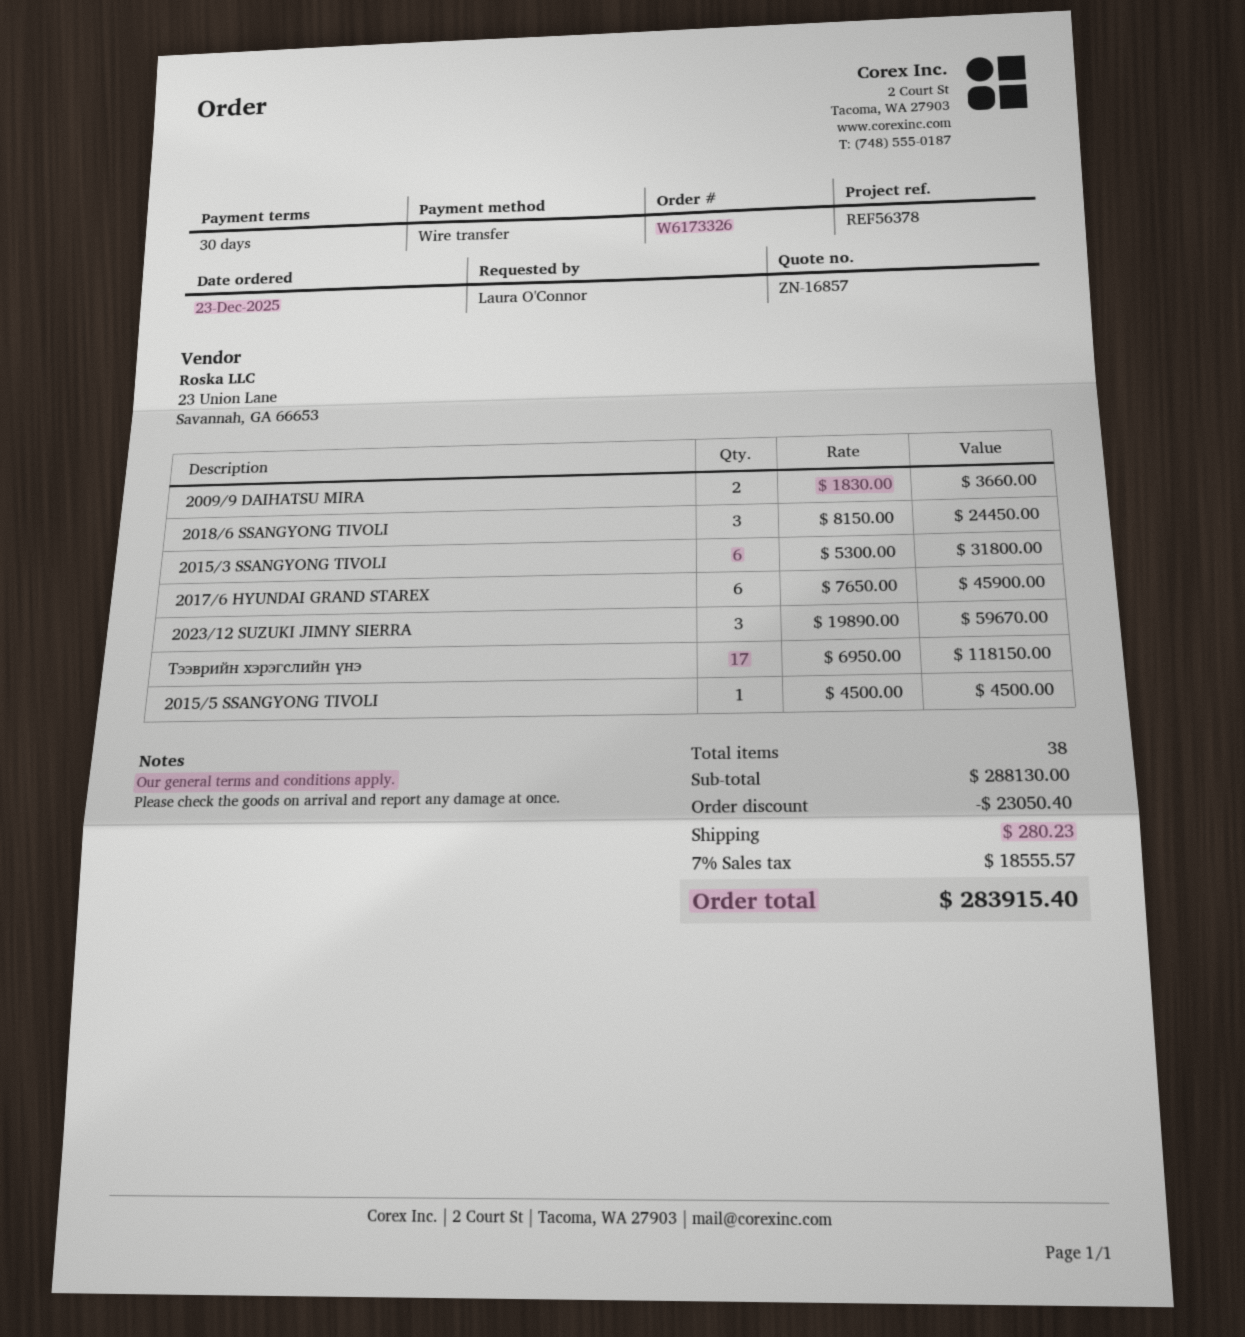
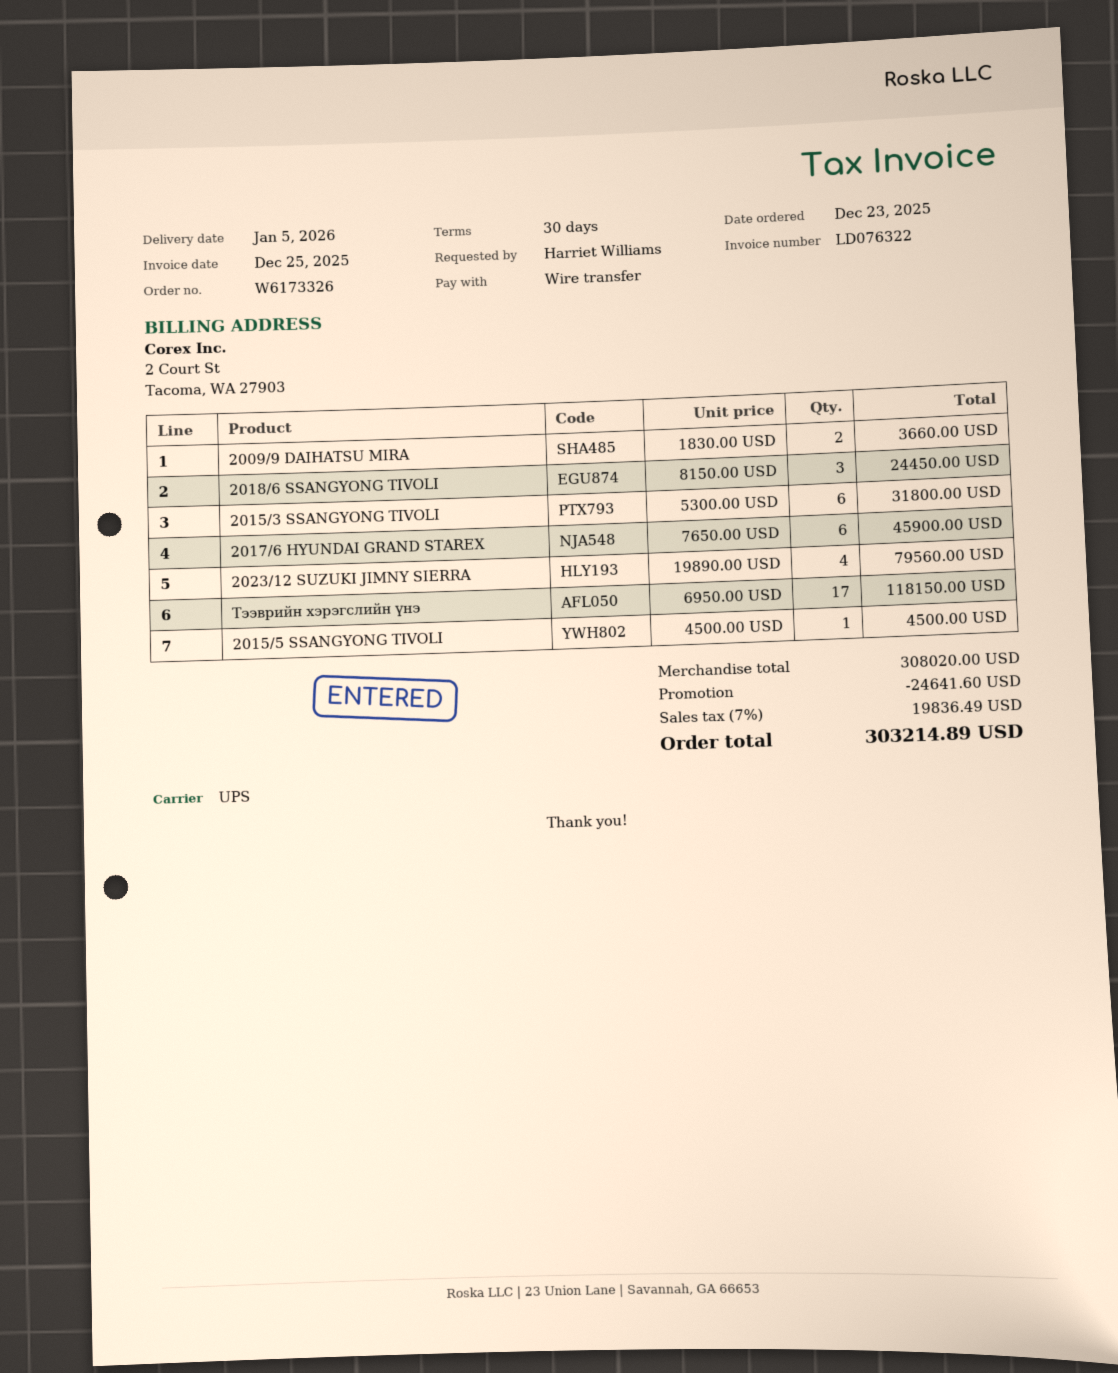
ordered by: Laura O'Connor -> Harriet Williams
2023/12 SUZUKI JIMNY SIERRA: 3 x 19890.00 = 59670.00 -> 4 x 19890.00 = 79560.00
subtotal: 288130.00 -> 308020.00
discount: 23050.40 -> 24641.60
shipping: 280.23 -> none
tax: 7% = 18555.57 -> 7% = 19836.49
total: 283915.40 -> 303214.89

